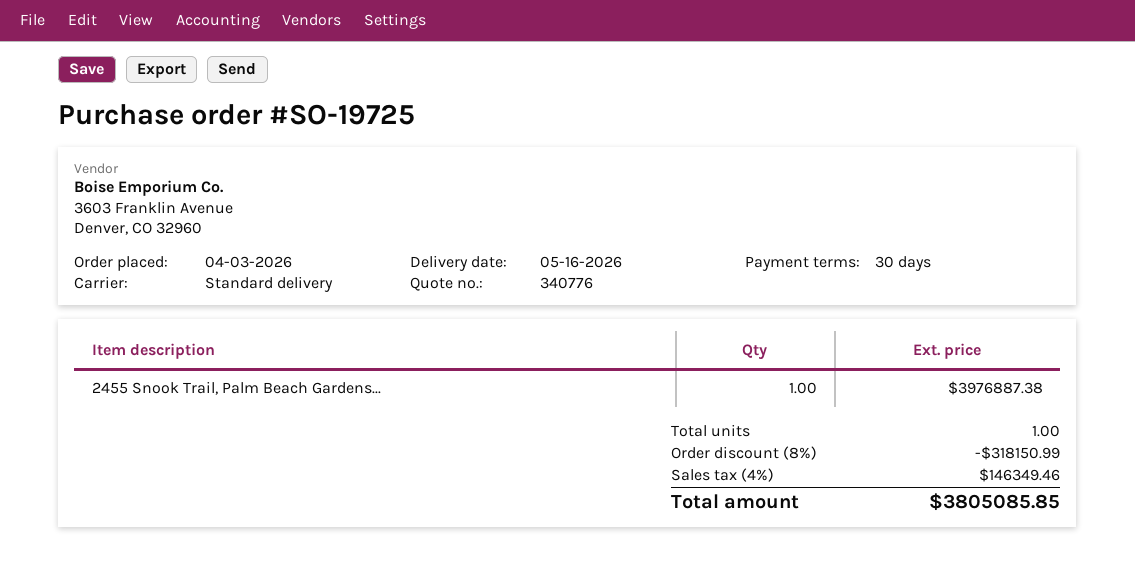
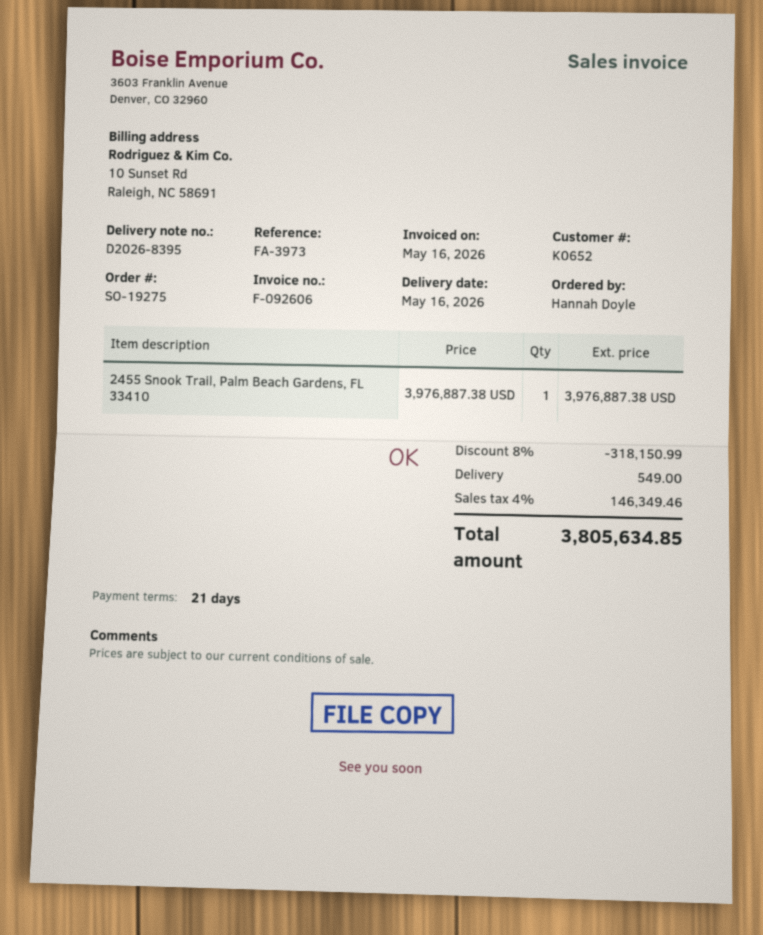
order number: SO-19725 -> SO-19275
payment terms: 30 days -> 21 days
shipping: none -> 549.00
total: 3805085.85 -> 3805634.85

